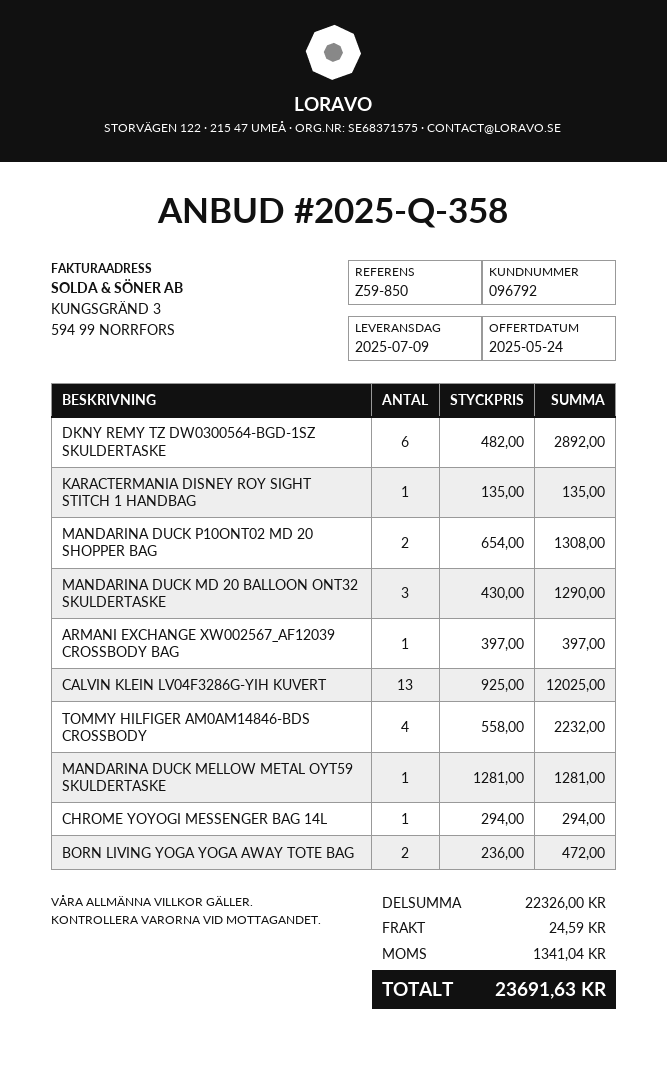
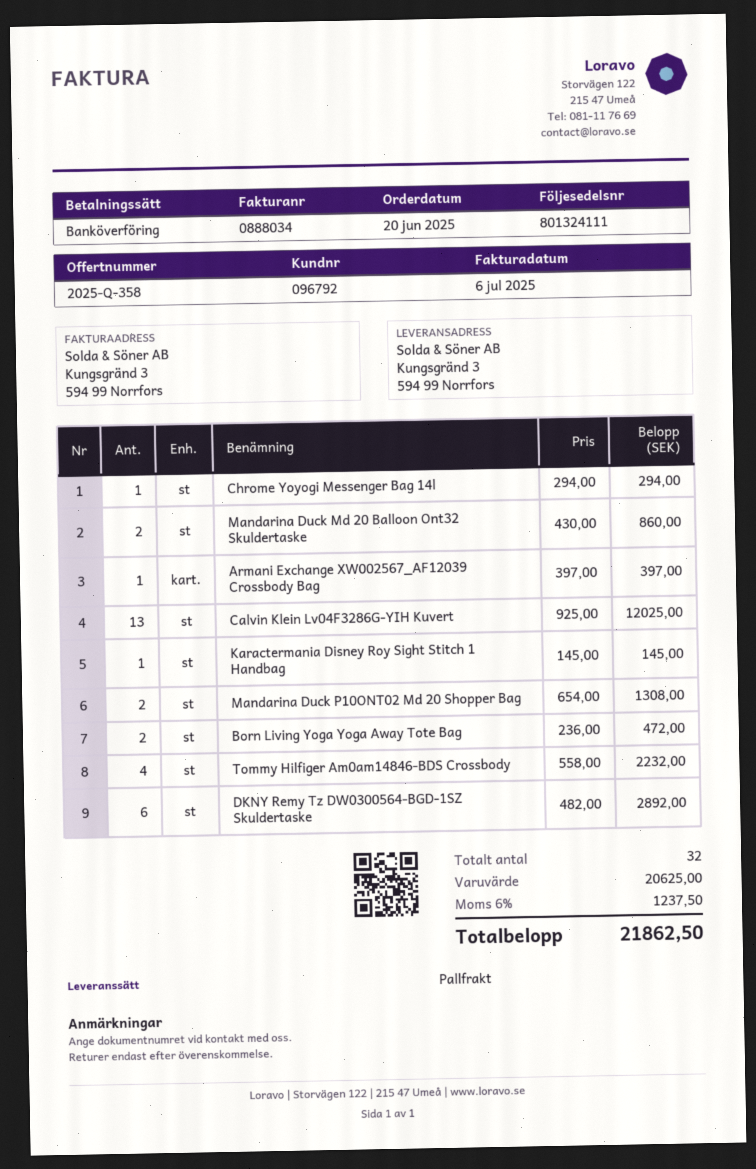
KARACTERMANIA DISNEY ROY SIGHT STITCH 1 HANDBAG: 1 x 135.00 = 135.00 -> 1 x 145.00 = 145.00
MANDARINA DUCK MD 20 BALLOON ONT32 SKULDERTASKE: 3 x 430.00 = 1290.00 -> 2 x 430.00 = 860.00
MANDARINA DUCK MELLOW METAL OYT59 SKULDERTASKE: 1 x 1281.00 = 1281.00 -> none
subtotal: 22326.00 -> 20625.00
shipping: 24.59 -> none
tax: 1341.04 -> 1237.50
total: 23691.63 -> 21862.50

